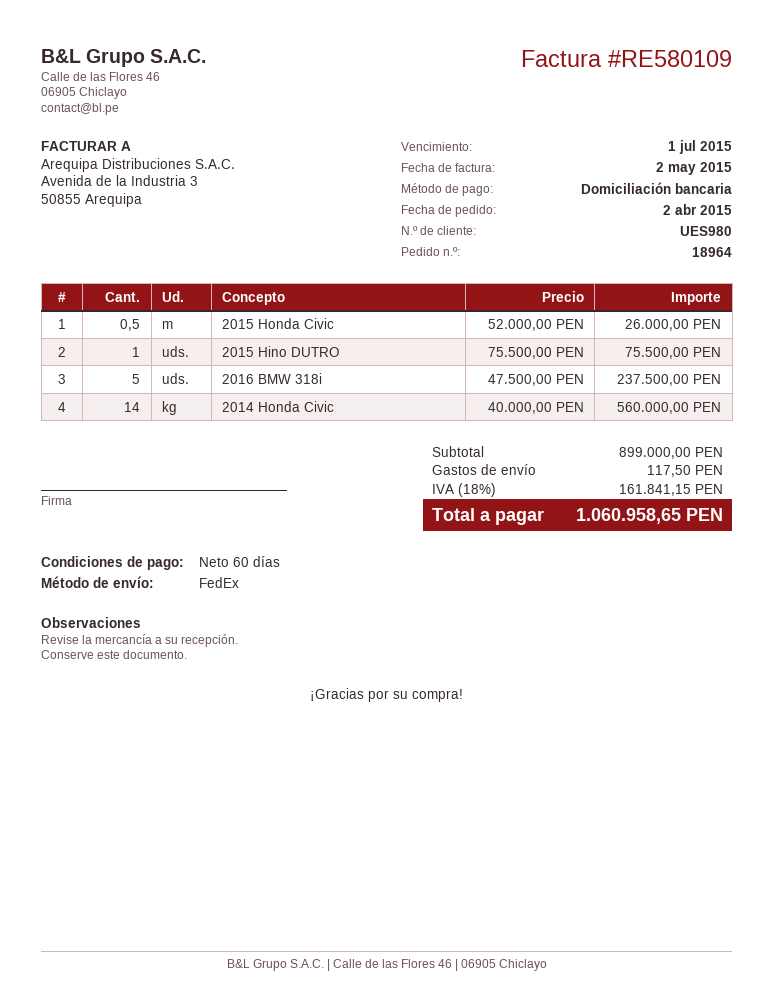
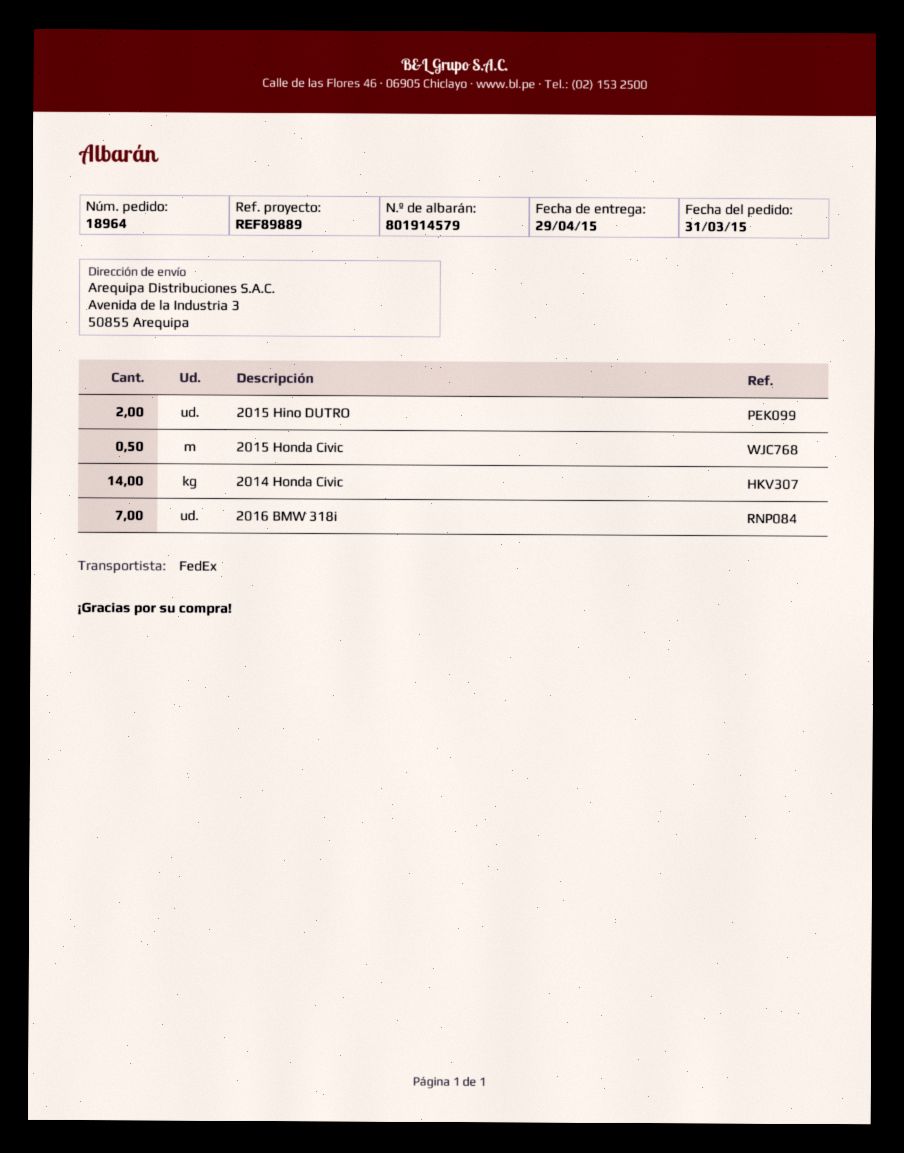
order date: 2015-04-02 -> 2015-03-31
2015 Hino DUTRO: 1 -> 2
2016 BMW 318i: 5 -> 7

